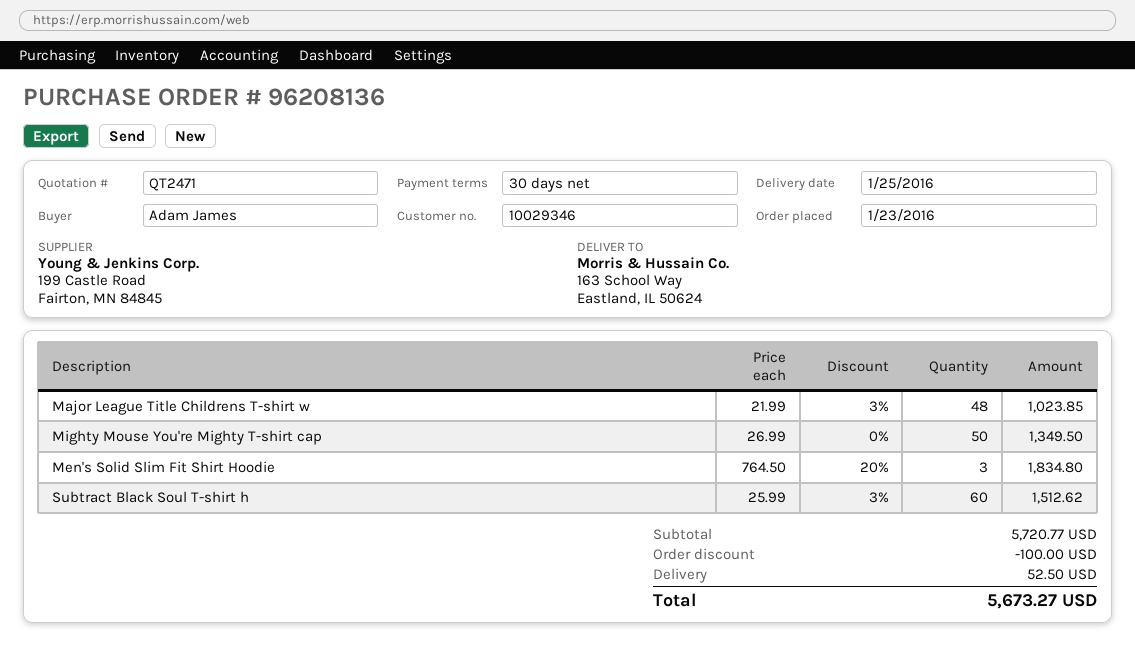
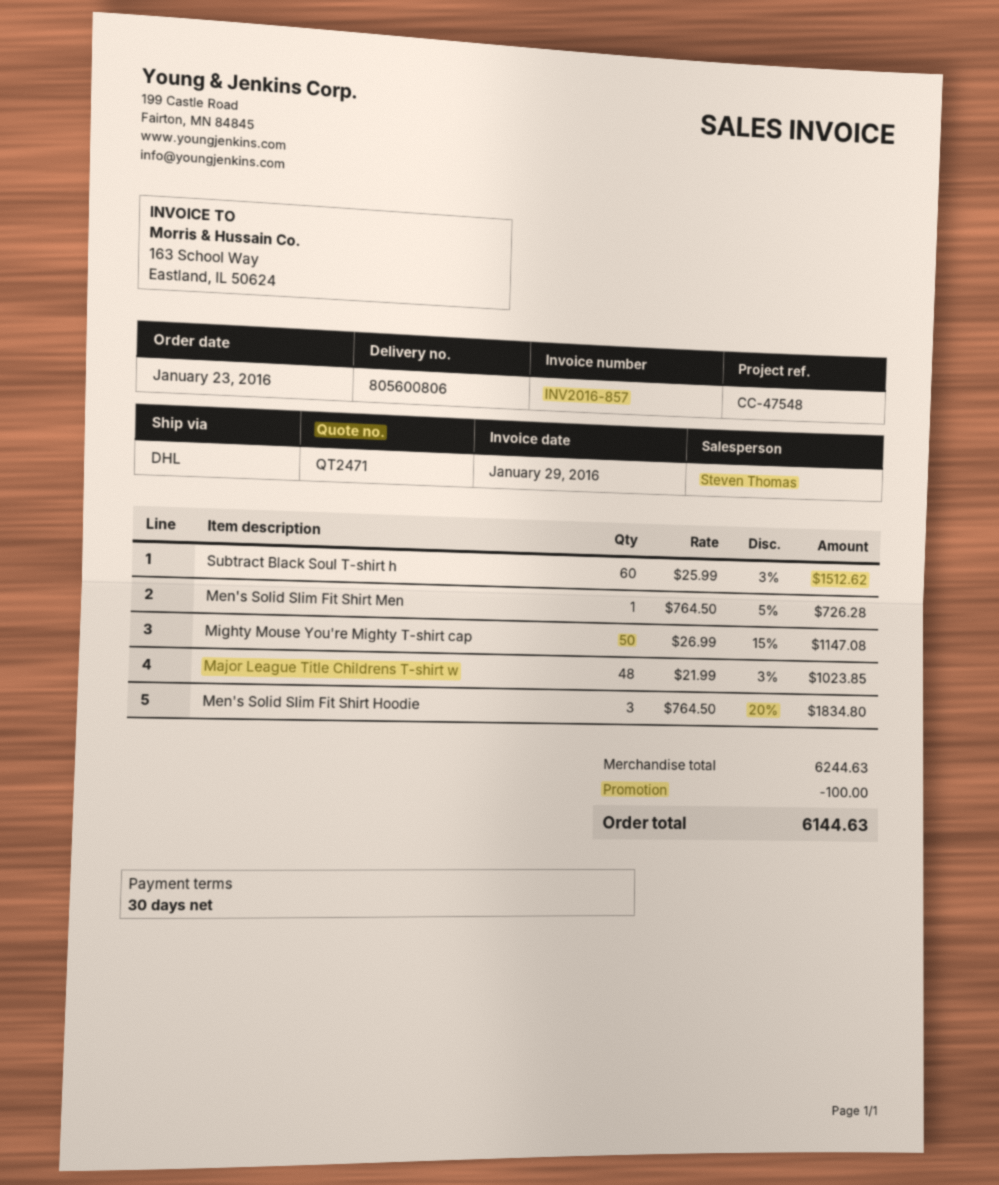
Mighty Mouse You're Mighty T-shirt cap: 50 x 26.99 = 1349.50 -> 50 x 26.99 - 15% = 1147.08
Men's Solid Slim Fit Shirt Men: none -> 1 x 764.50 - 5% = 726.28
subtotal: 5720.77 -> 6244.63
shipping: 52.50 -> none
total: 5673.27 -> 6144.63

